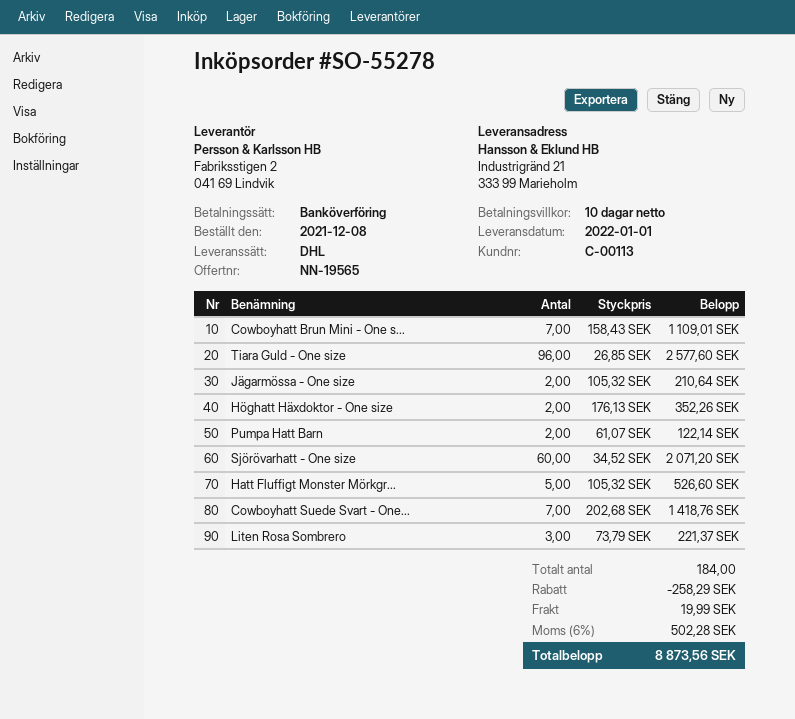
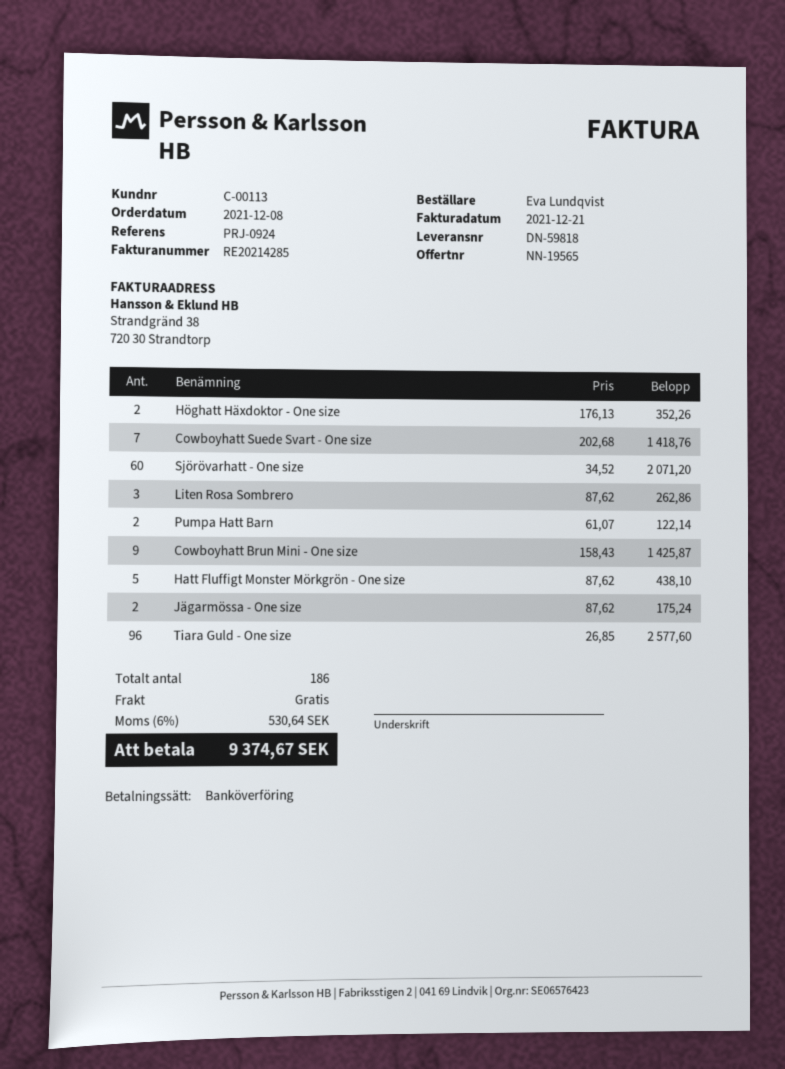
Cowboyhatt Brun Mini - One s...: 7 x 158.43 = 1109.01 -> 9 x 158.43 = 1425.87
Jägarmössa - One size: 2 x 105.32 = 210.64 -> 2 x 87.62 = 175.24
Hatt Fluffigt Monster Mörkgr...: 5 x 105.32 = 526.60 -> 5 x 87.62 = 438.10
Liten Rosa Sombrero: 3 x 73.79 = 221.37 -> 3 x 87.62 = 262.86
total quantity: 184 -> 186
discount: 258.29 -> none
shipping: 19.99 -> 0.00
tax: 6% = 502.28 -> 6% = 530.64
total: 8873.56 -> 9374.67

